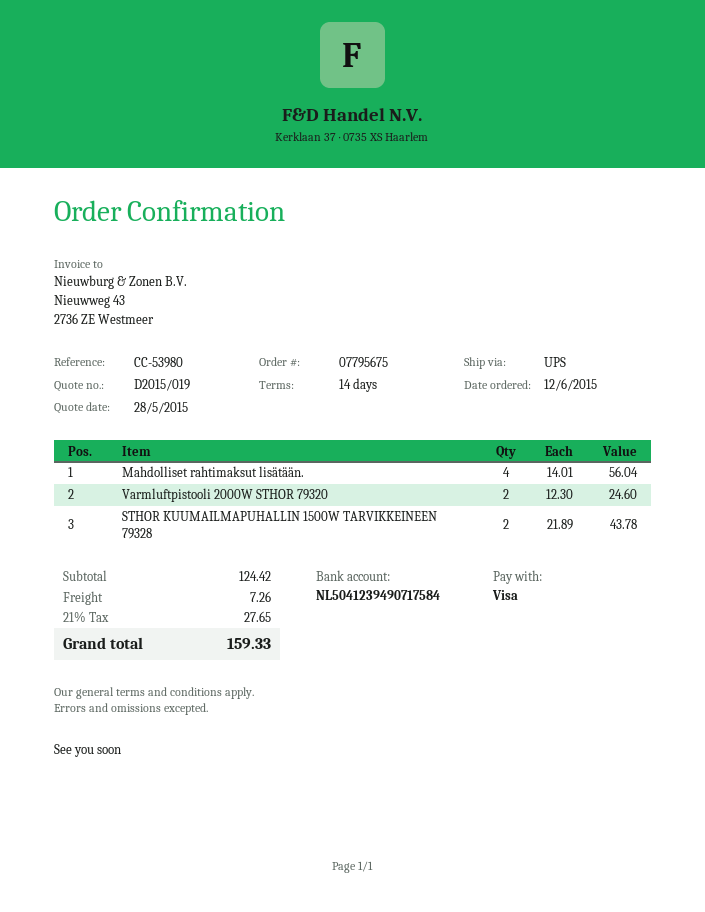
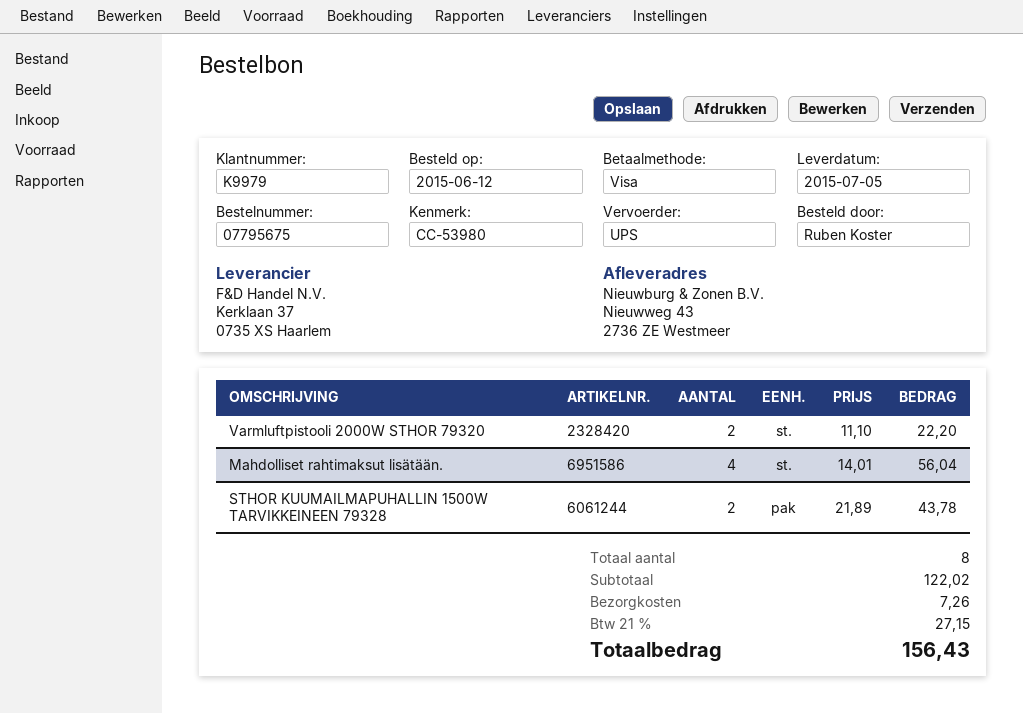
Varmluftpistooli 2000W STHOR 79320: 2 x 12.30 = 24.60 -> 2 x 11.10 = 22.20
subtotal: 124.42 -> 122.02
tax: 21% = 27.65 -> 21% = 27.15
total: 159.33 -> 156.43

